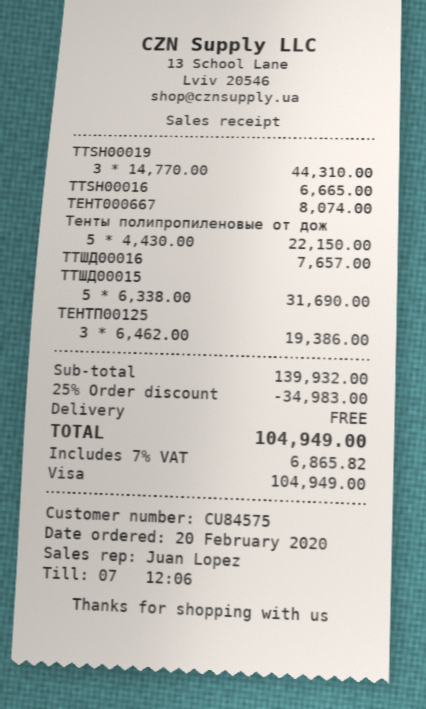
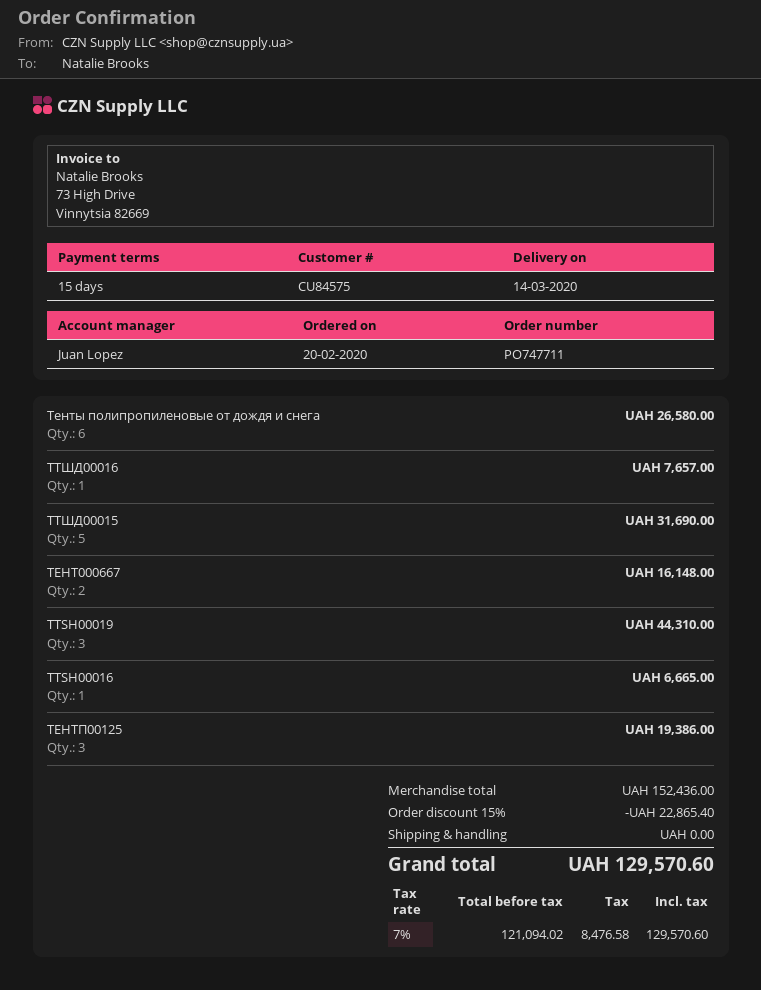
ТЕНТ000667: 1 for 8074.00 -> 2 for 16148.00
Тенты полипропиленовые от дож: 5 for 22150.00 -> 6 for 26580.00
subtotal: 139932.00 -> 152436.00
discount: 25% = 34983.00 -> 15% = 22865.40
tax: 7% = 6865.82 -> 7% = 8476.58
total: 104949.00 -> 129570.60

